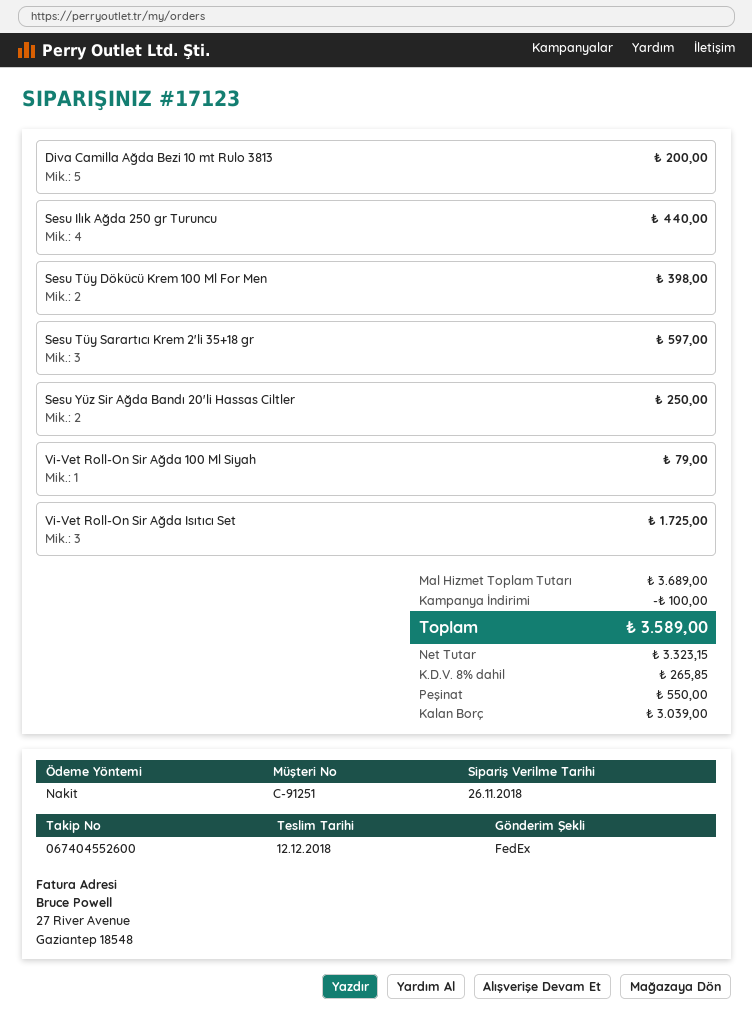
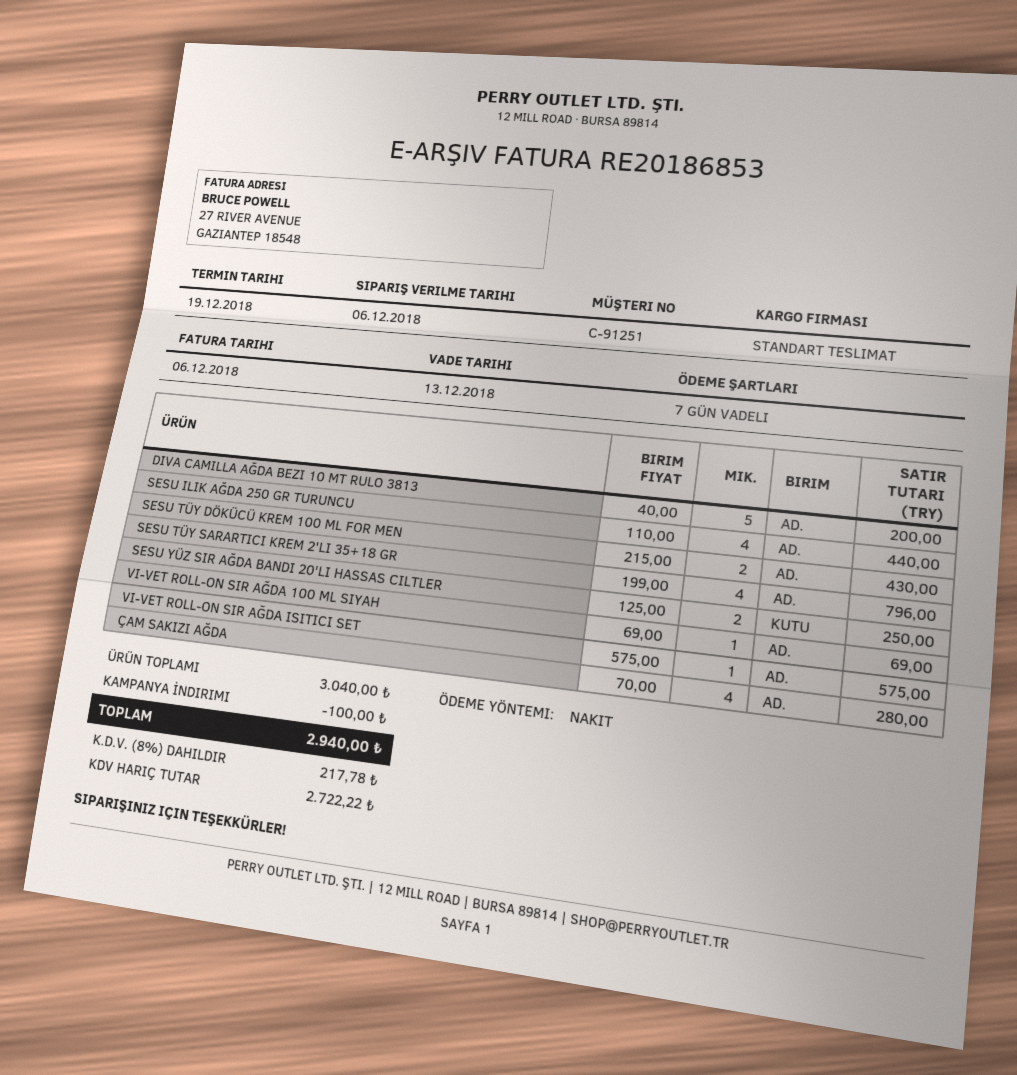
order date: 2018-11-26 -> 2018-12-06
delivery date: 2018-12-12 -> 2018-12-19
shipping method: FedEx -> standard
Sesu Tüy Dökücü Krem 100 Ml For Men: 2 for 398.00 -> 2 for 430.00
Sesu Tüy Sarartıcı Krem 2'li 35+18 gr: 3 for 597.00 -> 4 for 796.00
Vi-Vet Roll-On Sir Ağda 100 Ml Siyah: 1 for 79.00 -> 1 for 69.00
Vi-Vet Roll-On Sir Ağda Isıtıcı Set: 3 for 1725.00 -> 1 for 575.00
ÇAM SAKIZI AĞDA: none -> 4 for 280.00
subtotal: 3689.00 -> 3040.00
net: 3323.15 -> 2722.22
tax: 8% = 265.85 -> 8% = 217.78
total: 3589.00 -> 2940.00

